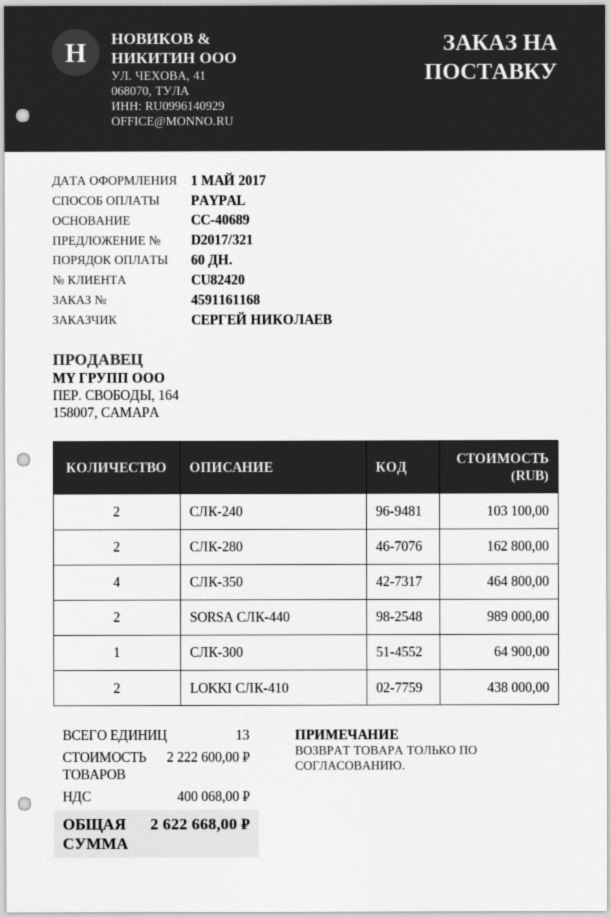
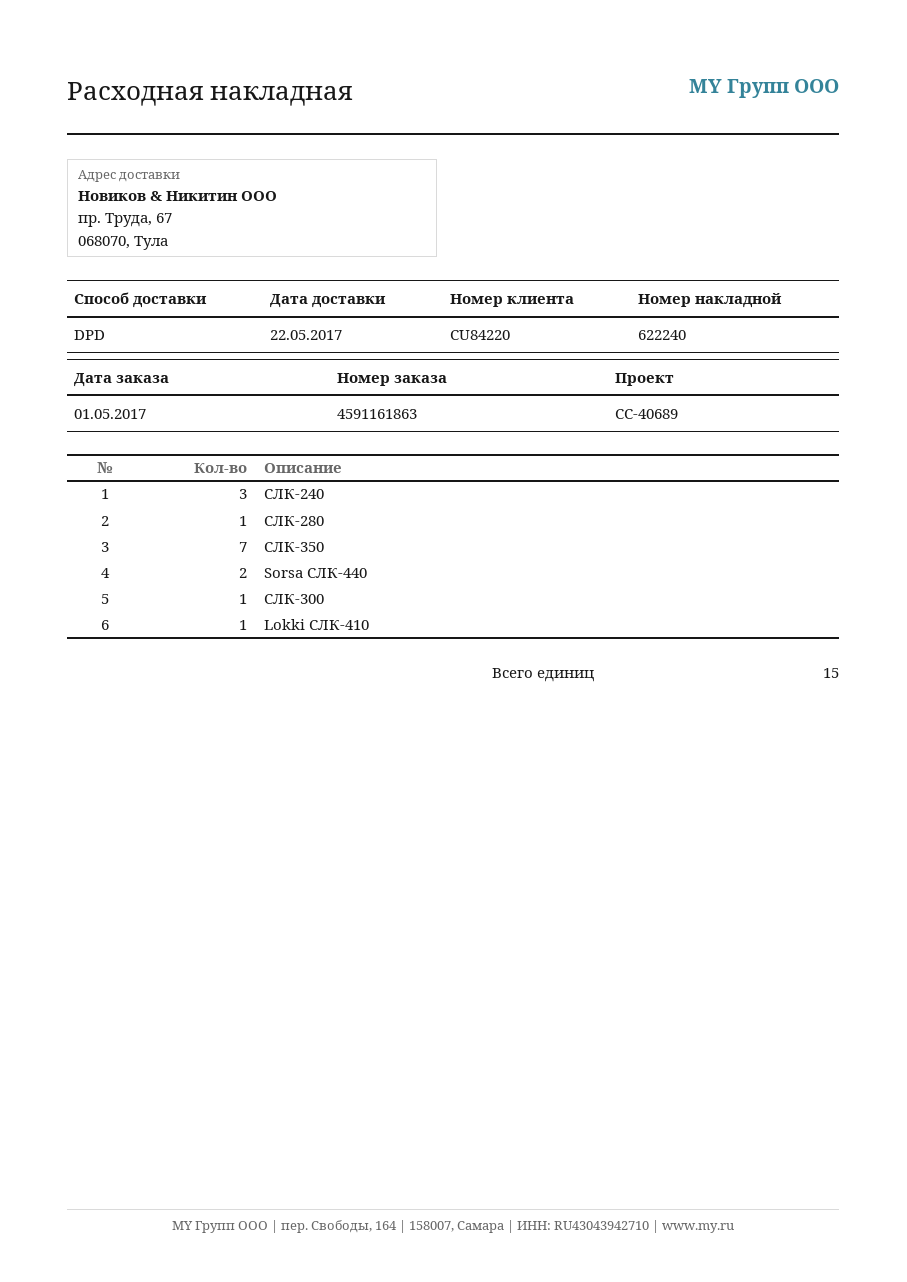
order number: 4591161168 -> 4591161863
customer number: CU82420 -> CU84220
СЛК-240: 2 -> 3
СЛК-280: 2 -> 1
СЛК-350: 4 -> 7
LOKKI СЛК-410: 2 -> 1
total quantity: 13 -> 15

